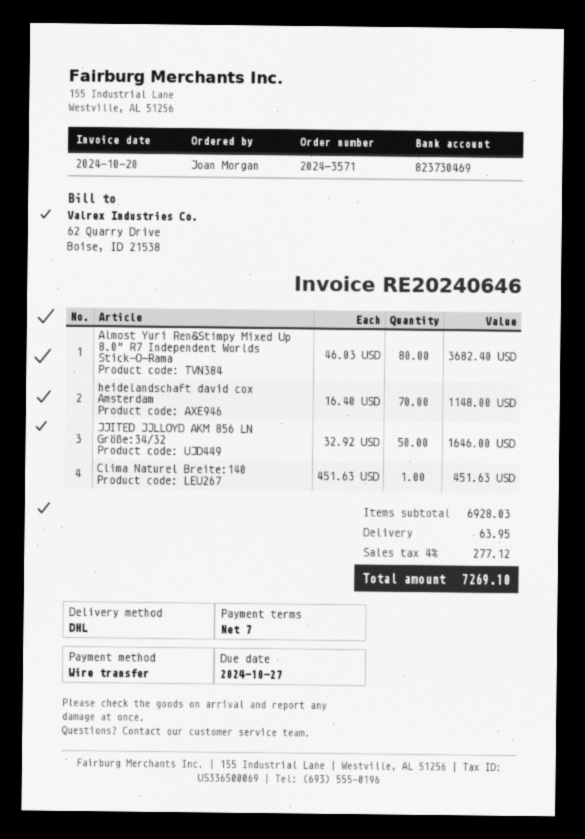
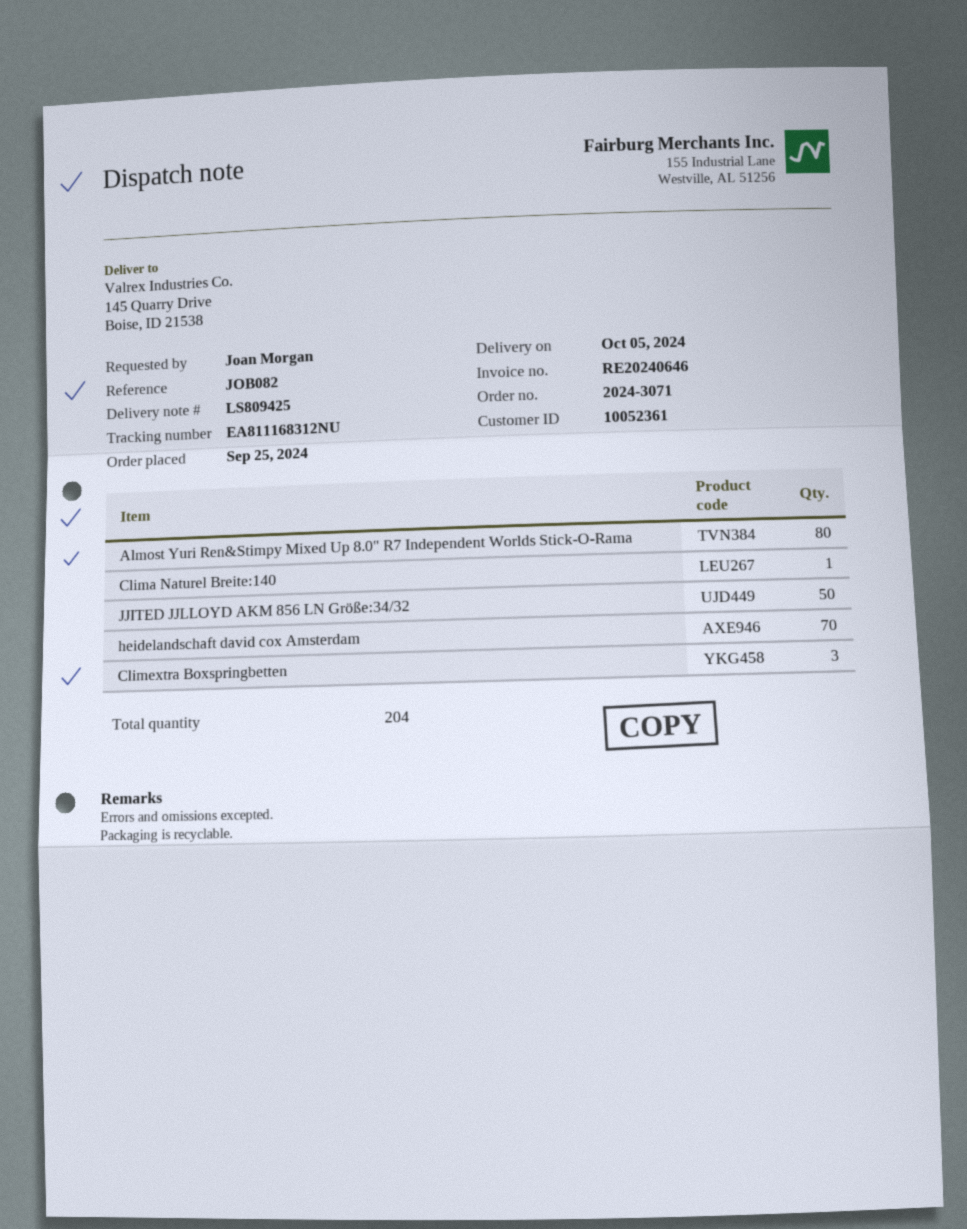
order number: 2024-3571 -> 2024-3071
Climextra Boxspringbetten: none -> 3

